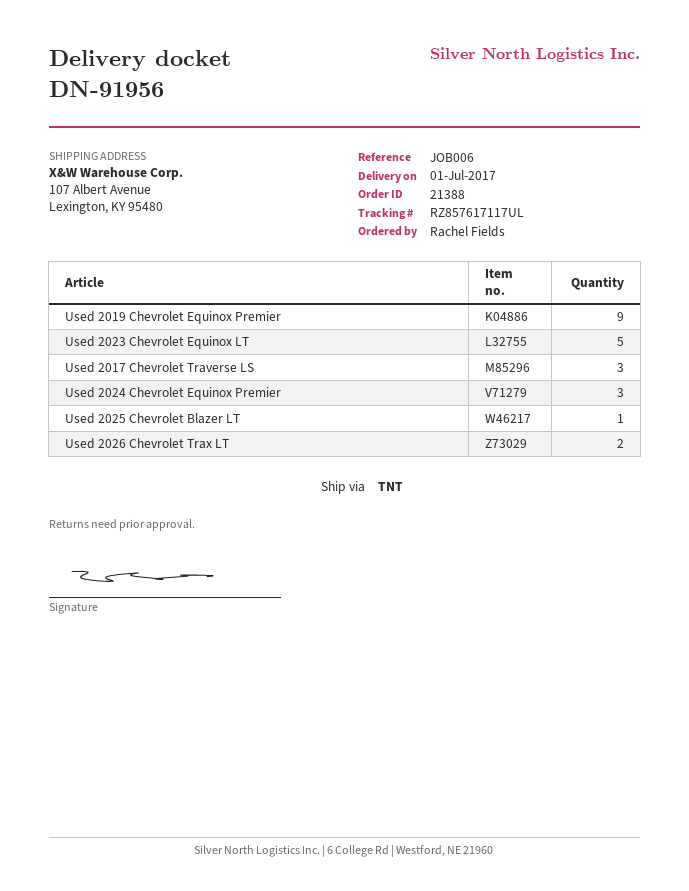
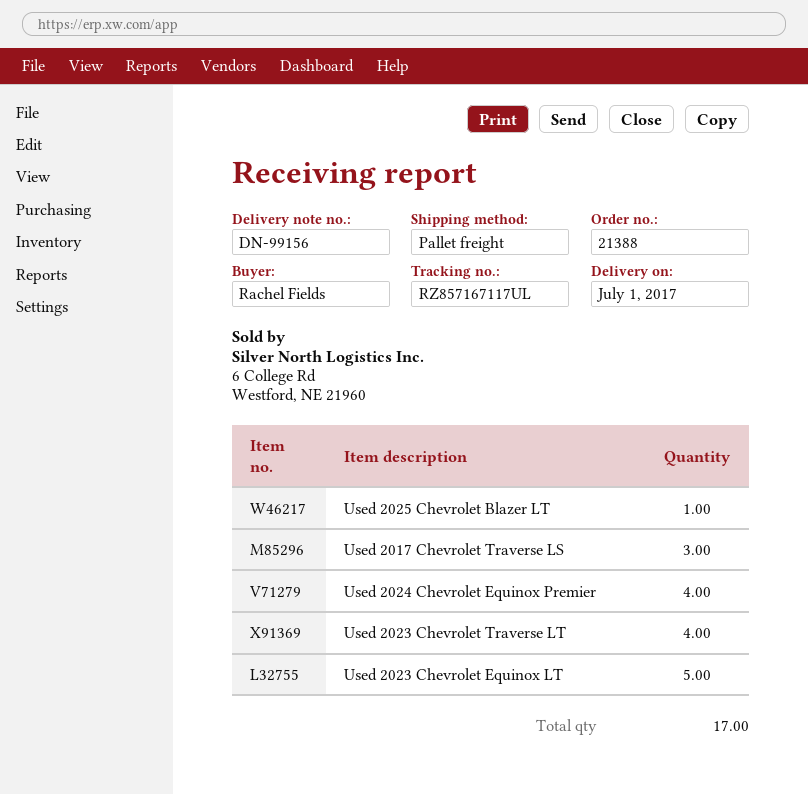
delivery note number: DN-91956 -> DN-99156
shipping method: TNT -> pallet freight
tracking number: RZ857617117UL -> RZ857167117UL
Used 2019 Chevrolet Equinox Premier: 9 -> none
Used 2024 Chevrolet Equinox Premier: 3 -> 4
Used 2026 Chevrolet Trax LT: 2 -> none
Used 2023 Chevrolet Traverse LT: none -> 4

